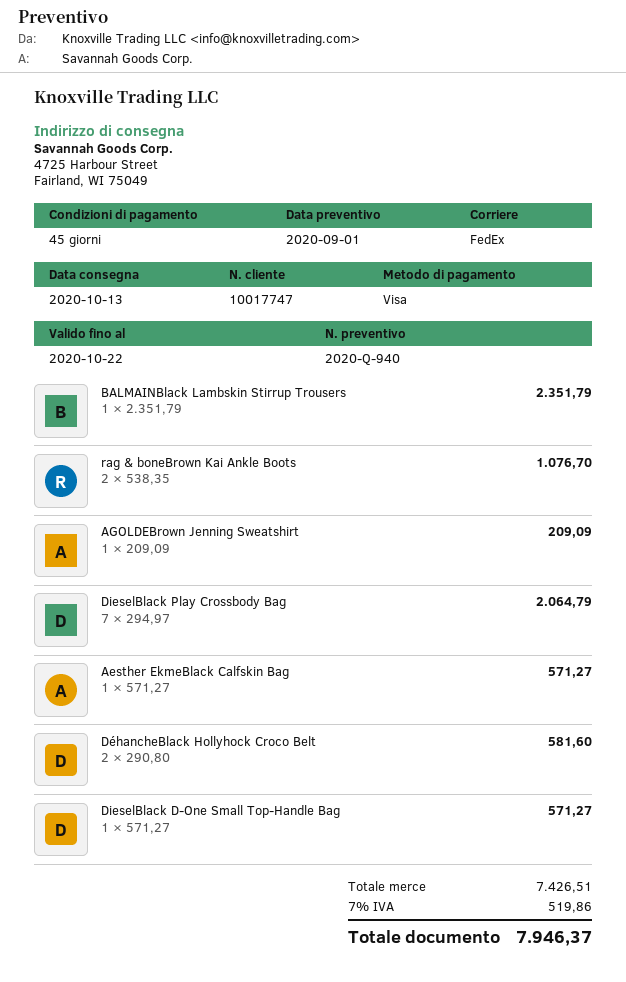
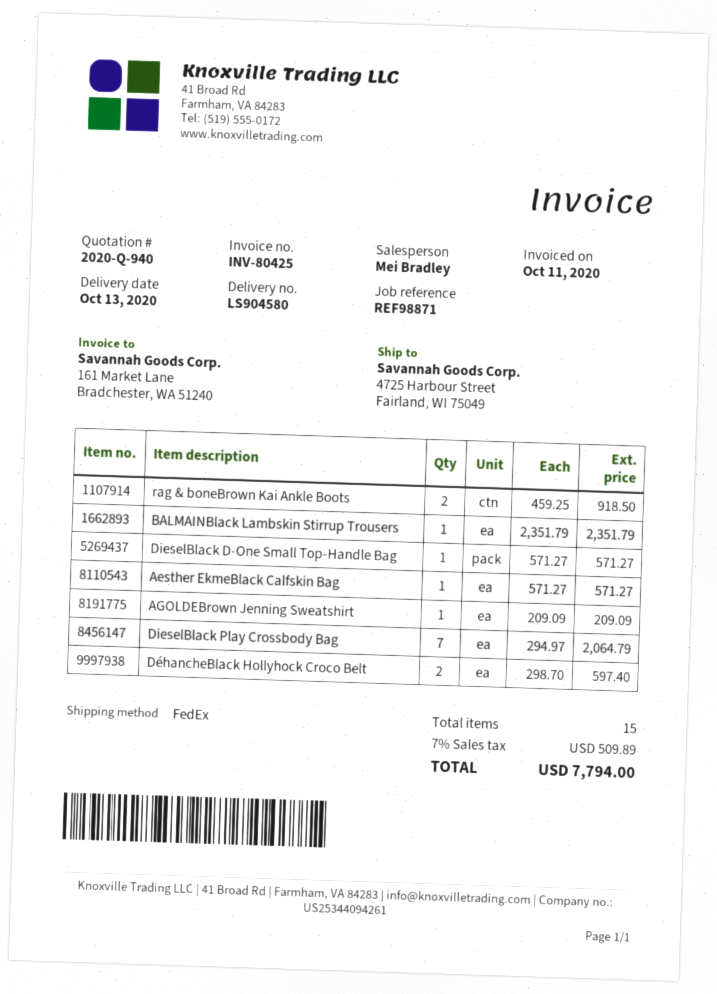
rag & boneBrown Kai Ankle Boots: 2 x 538.35 = 1076.70 -> 2 x 459.25 = 918.50
DéhancheBlack Hollyhock Croco Belt: 2 x 290.80 = 581.60 -> 2 x 298.70 = 597.40
tax: 7% = 519.86 -> 7% = 509.89
total: 7946.37 -> 7794.00

